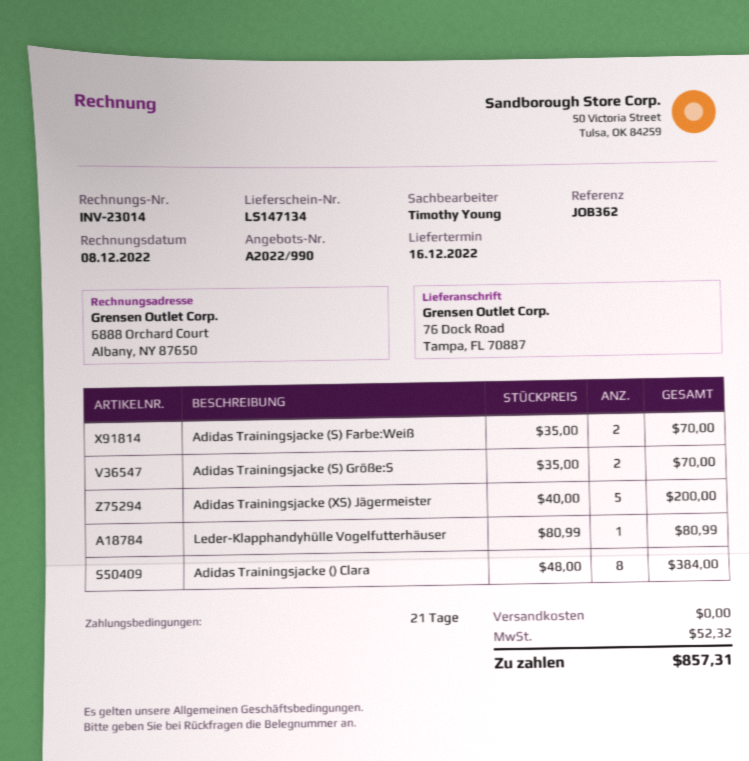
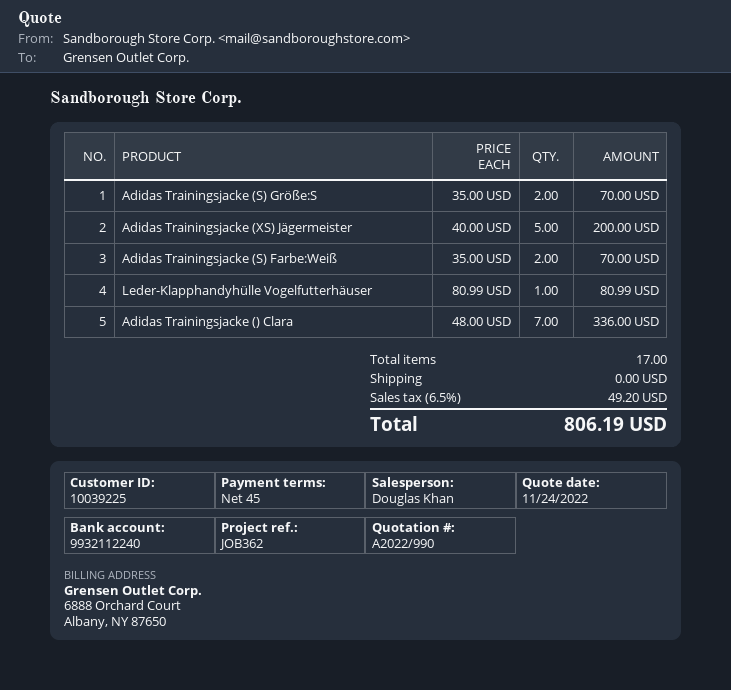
payment terms: 21 days -> 45 days
sales rep: Timothy Young -> Douglas Khan
Adidas Trainingsjacke () Clara: 8 x 48.00 = 384.00 -> 7 x 48.00 = 336.00
tax: 52.32 -> 49.20
total: 857.31 -> 806.19

